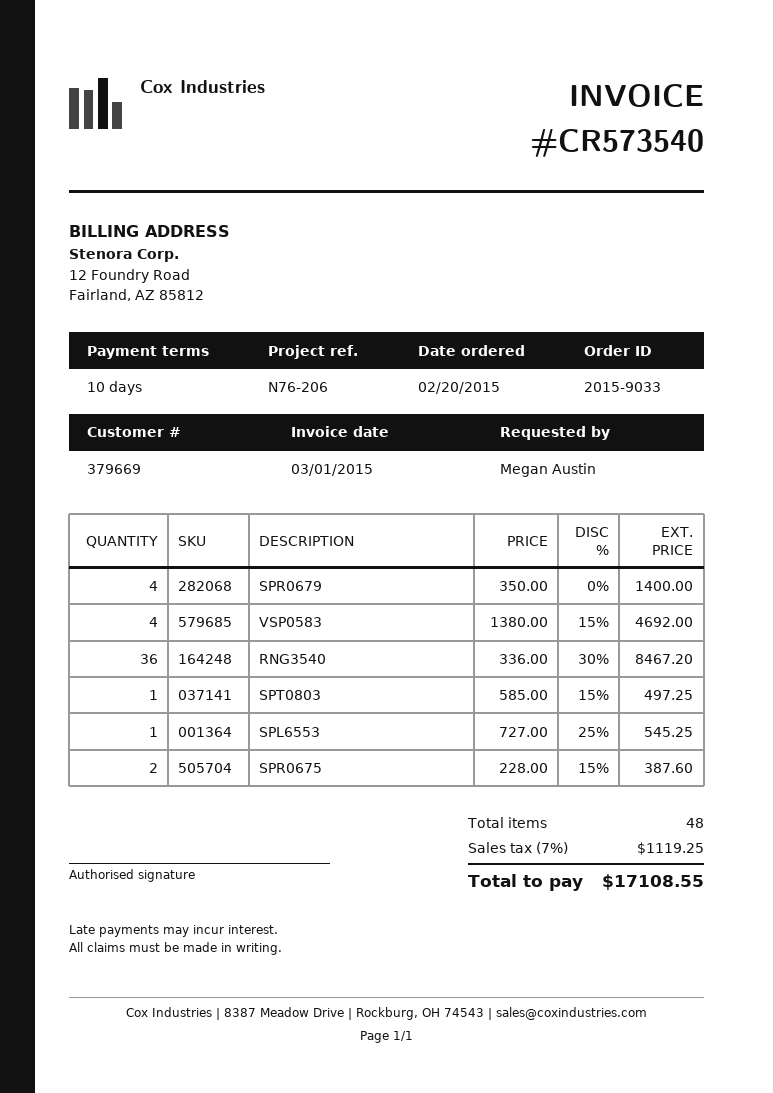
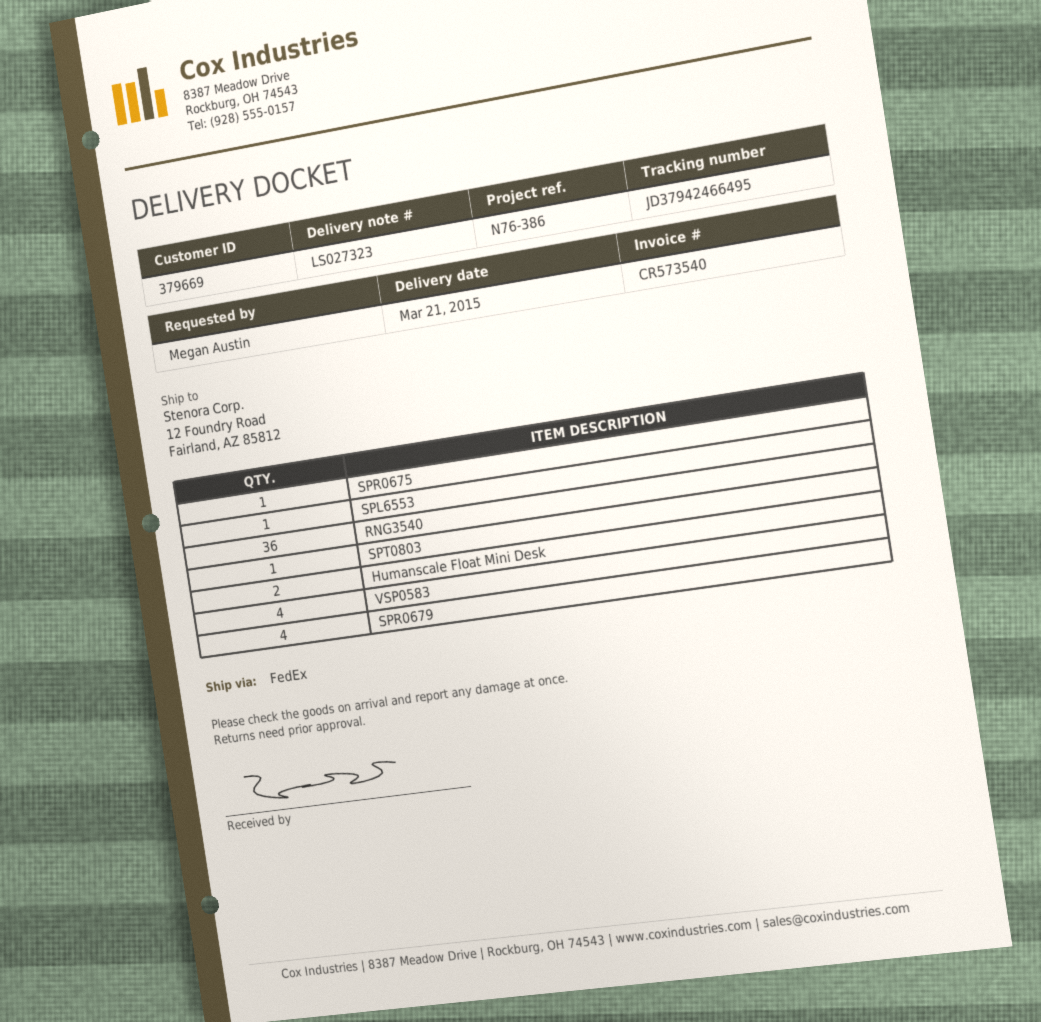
reference: N76-206 -> N76-386
SPR0675: 2 -> 1
Humanscale Float Mini Desk: none -> 2

